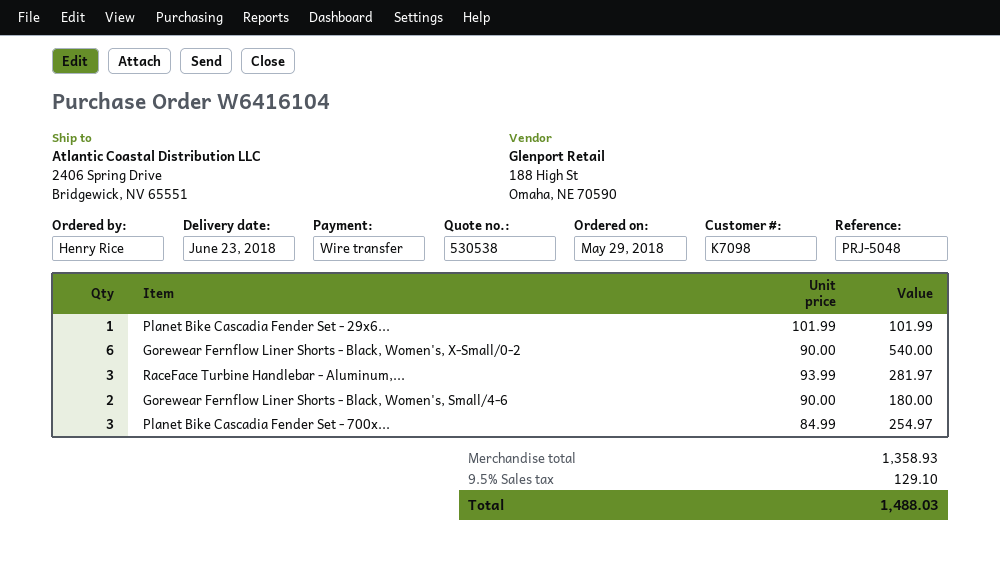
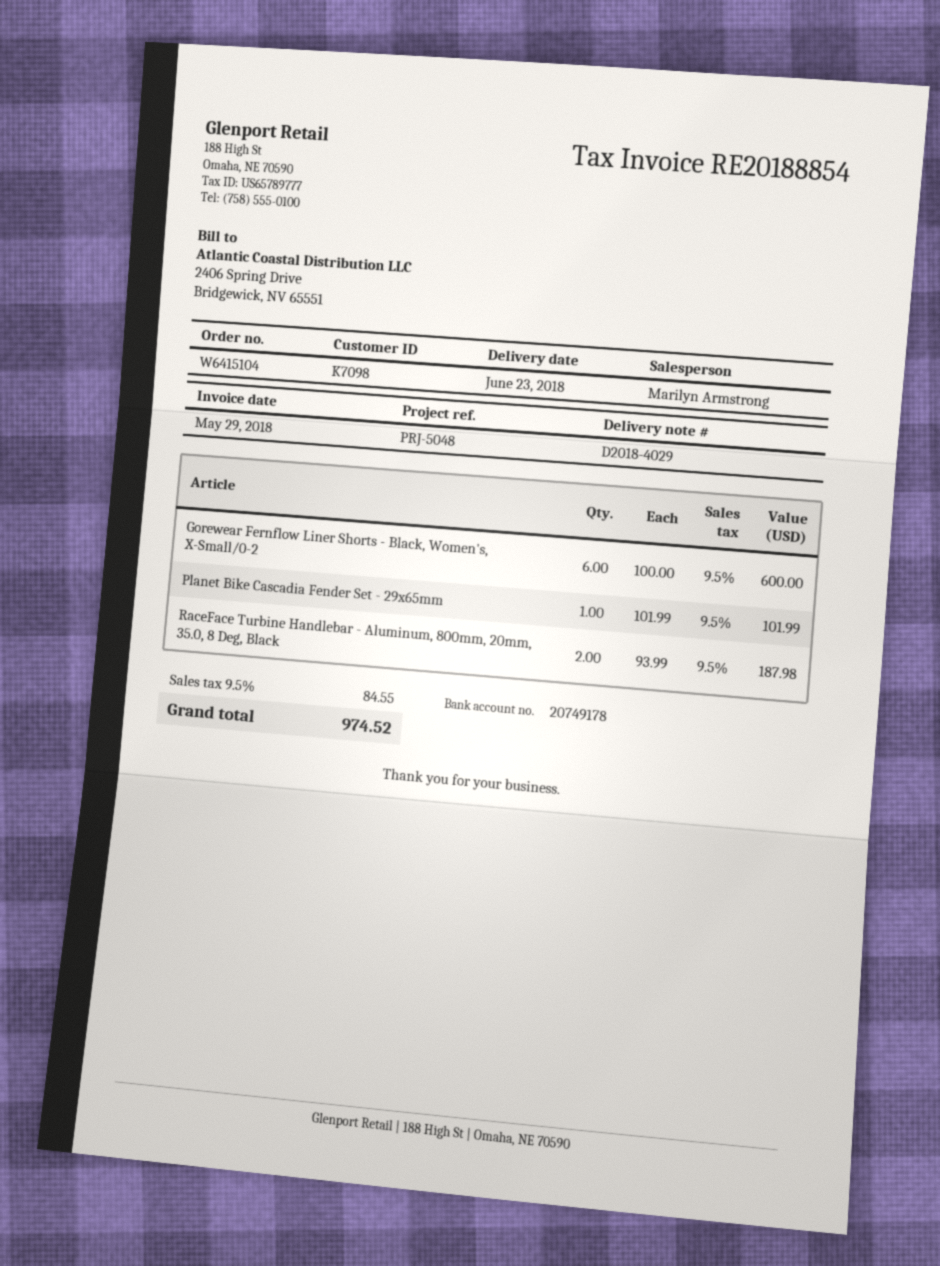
order number: W6416104 -> W6415104
Gorewear Fernflow Liner Shorts - Black, Women's, X-Small/0-2: 6 x 90.00 = 540.00 -> 6 x 100.00 = 600.00
RaceFace Turbine Handlebar - Aluminum,...: 3 x 93.99 = 281.97 -> 2 x 93.99 = 187.98
Gorewear Fernflow Liner Shorts - Black, Women's, Small/4-6: 2 x 90.00 = 180.00 -> none
Planet Bike Cascadia Fender Set - 700x...: 3 x 84.99 = 254.97 -> none
tax: 9.5% = 129.10 -> 9.5% = 84.55
total: 1488.03 -> 974.52

